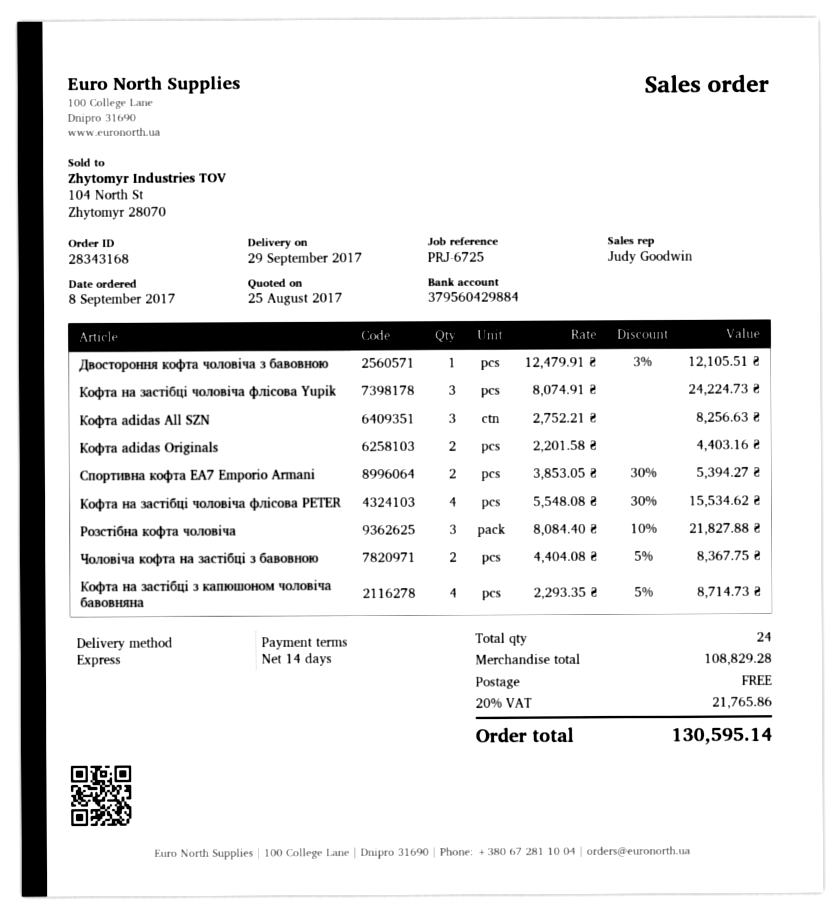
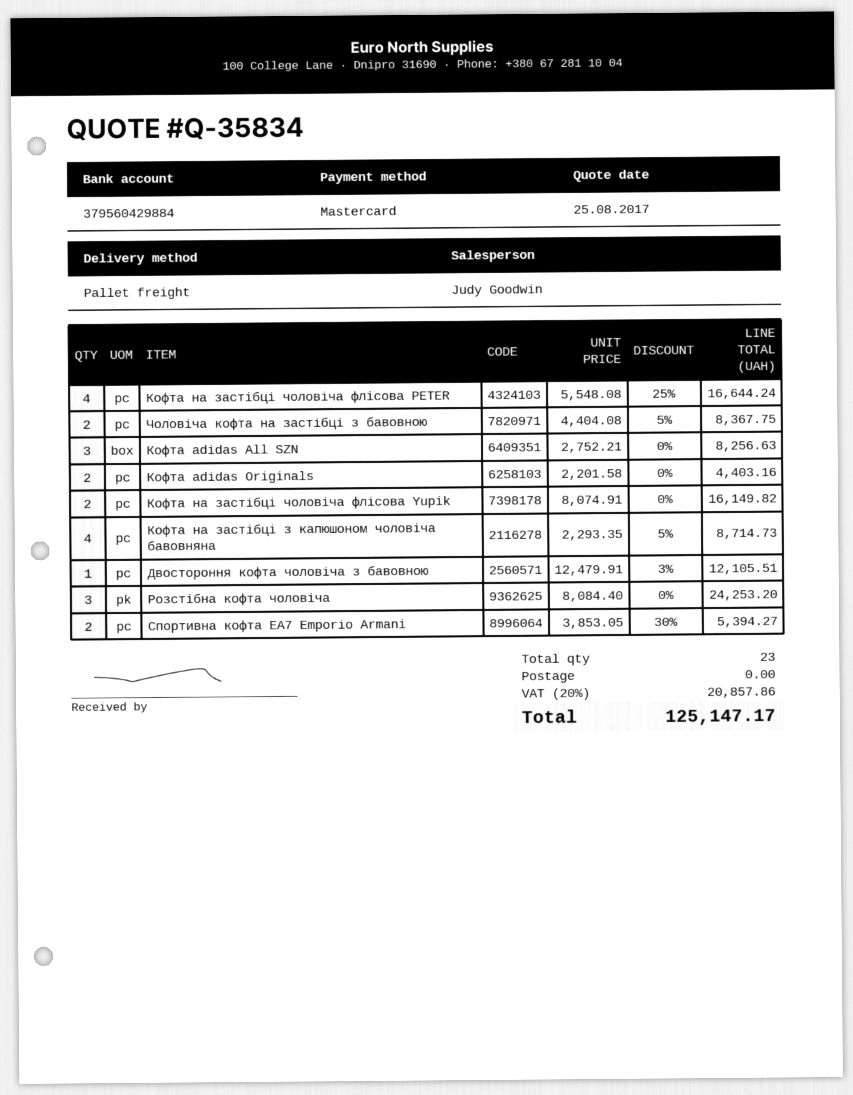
shipping method: express -> pallet freight
Кофта на застібці чоловіча флісова Yupik: 3 x 8074.91 = 24224.73 -> 2 x 8074.91 = 16149.82
Кофта на застібці чоловіча флісова PETER: 4 x 5548.08 - 30% = 15534.62 -> 4 x 5548.08 - 25% = 16644.24
Розстібна кофта чоловіча: 3 x 8084.40 - 10% = 21827.88 -> 3 x 8084.40 = 24253.20
total quantity: 24 -> 23
tax: 20% = 21765.86 -> 20% = 20857.86
total: 130595.14 -> 125147.17

